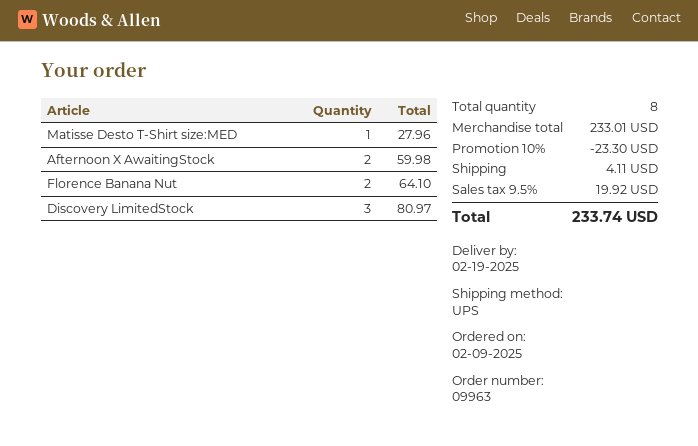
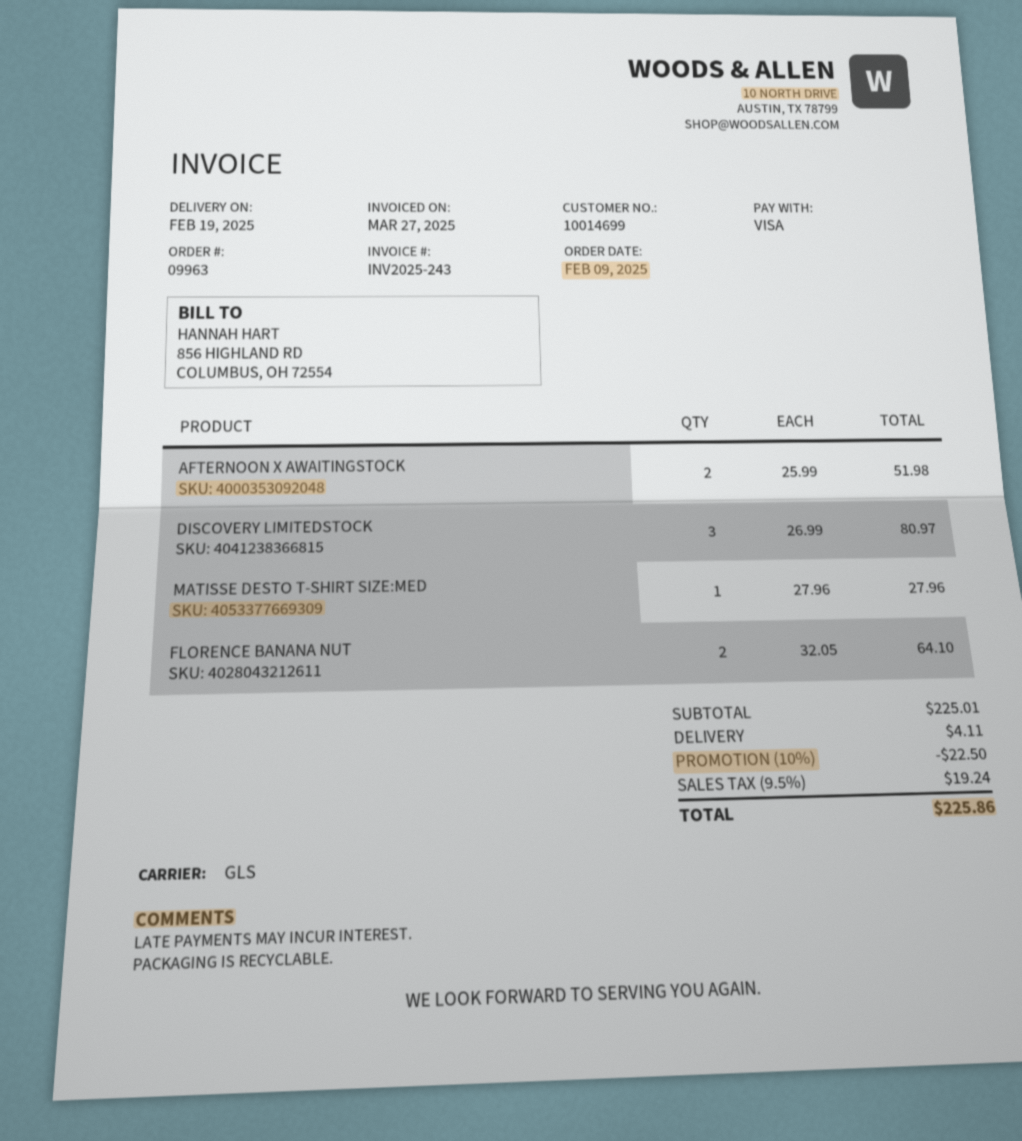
shipping method: UPS -> GLS
Afternoon X AwaitingStock: 2 for 59.98 -> 2 for 51.98
subtotal: 233.01 -> 225.01
discount: 10% = 23.30 -> 10% = 22.50
tax: 9.5% = 19.92 -> 9.5% = 19.24
total: 233.74 -> 225.86

